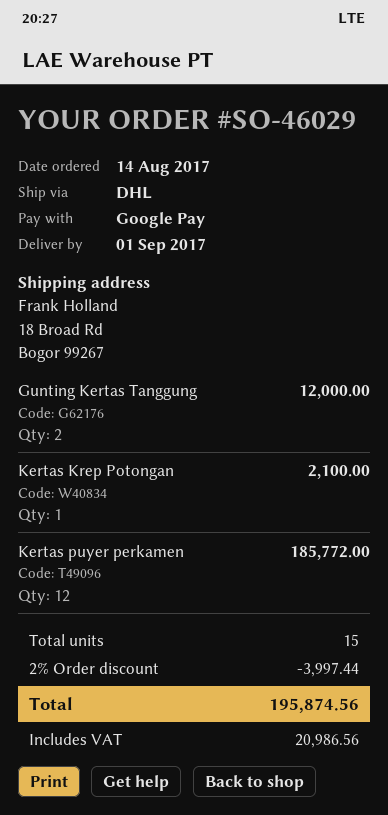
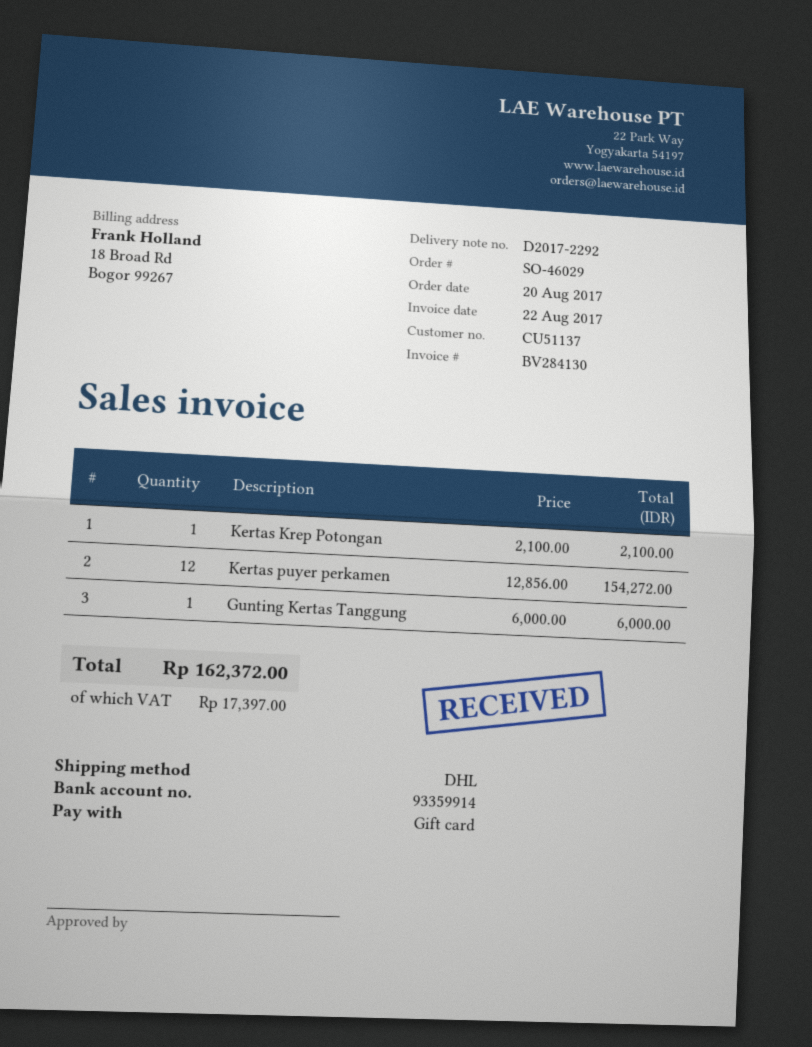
order date: 2017-08-14 -> 2017-08-20
payment method: Google Pay -> gift card
Gunting Kertas Tanggung: 2 for 12000.00 -> 1 for 6000.00
Kertas puyer perkamen: 12 for 185772.00 -> 12 for 154272.00
discount: 2% = 3997.44 -> none
tax: 20986.56 -> 17397.00
total: 195874.56 -> 162372.00

